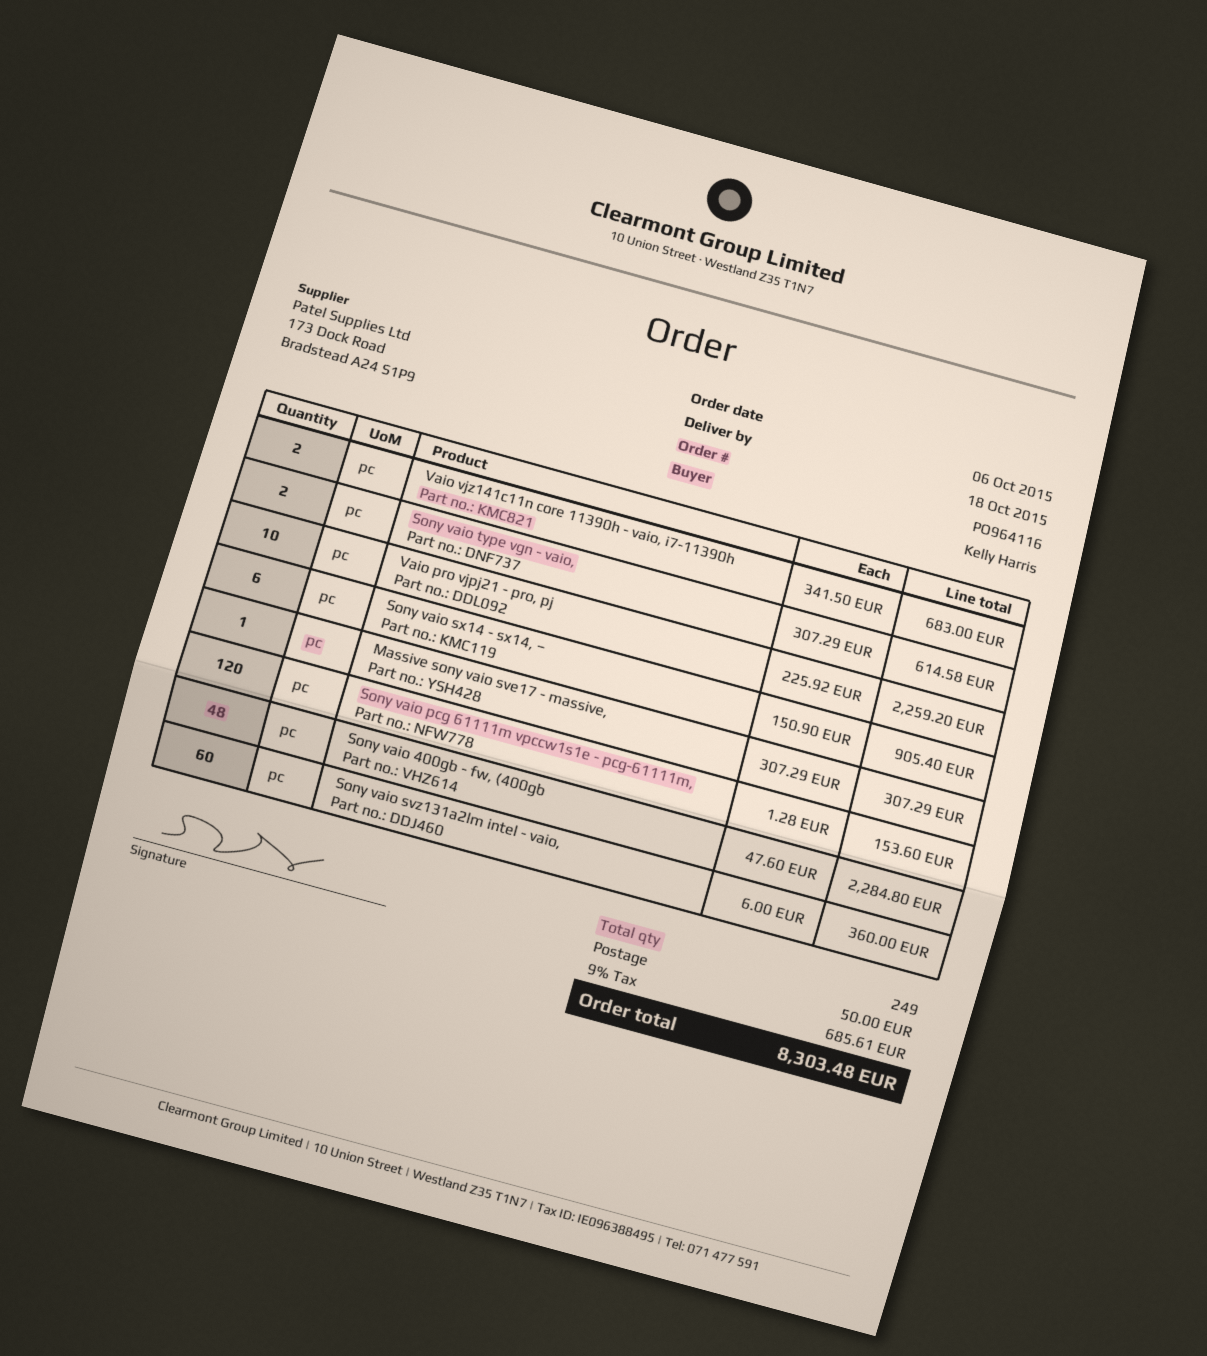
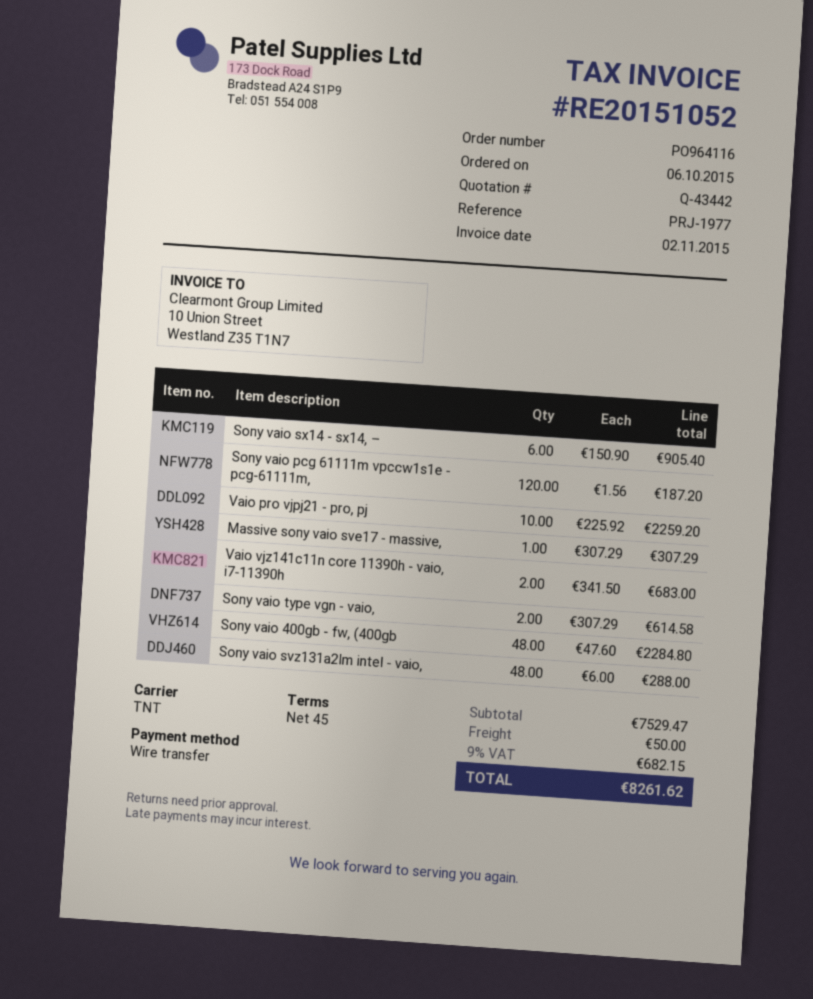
Sony vaio pcg 61111m vpccw1s1e - pcg-61111m,: 120 x 1.28 = 153.60 -> 120 x 1.56 = 187.20
Sony vaio svz131a2lm intel - vaio,: 60 x 6.00 = 360.00 -> 48 x 6.00 = 288.00
tax: 9% = 685.61 -> 9% = 682.15
total: 8303.48 -> 8261.62

